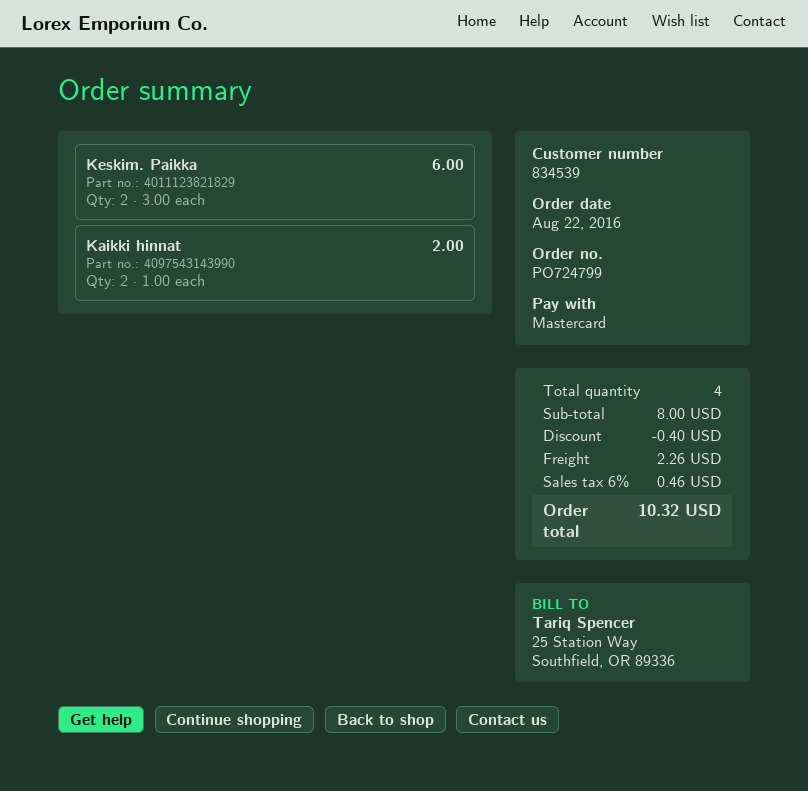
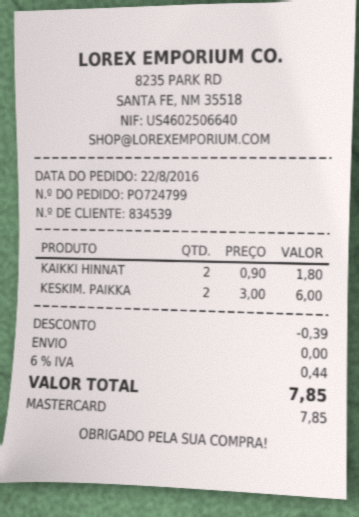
Kaikki hinnat: 2 x 1.00 = 2.00 -> 2 x 0.90 = 1.80
discount: 0.40 -> 0.39
shipping: 2.26 -> 0.00
tax: 6% = 0.46 -> 6% = 0.44
total: 10.32 -> 7.85

